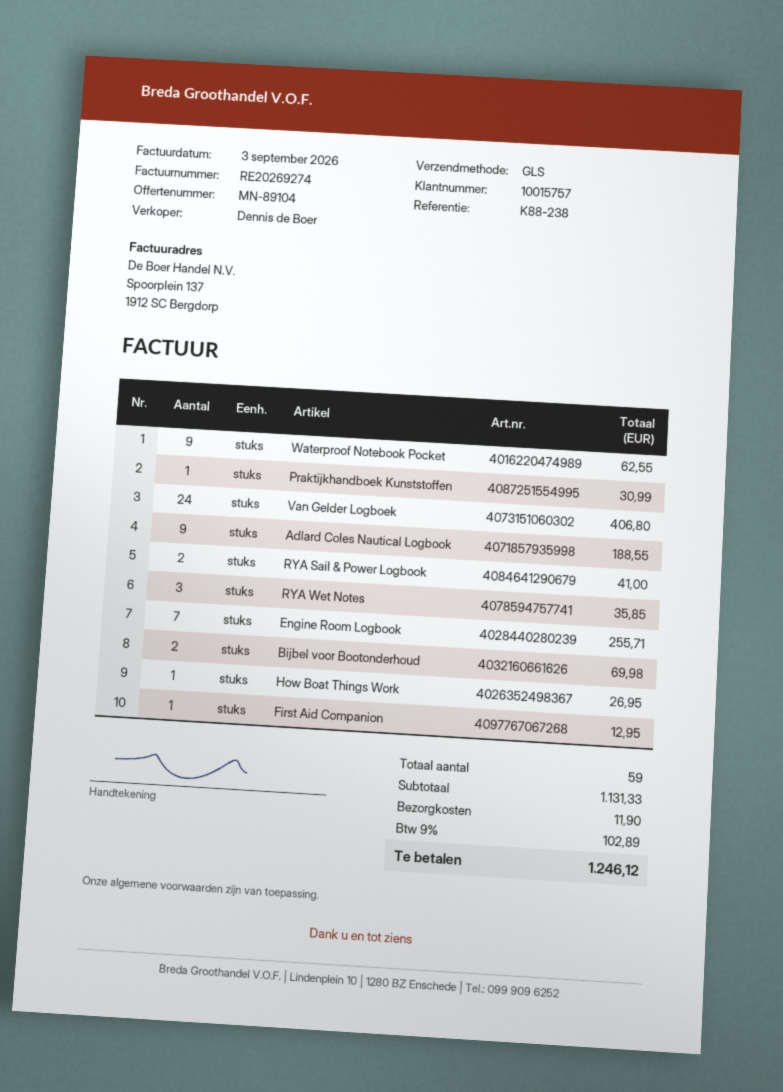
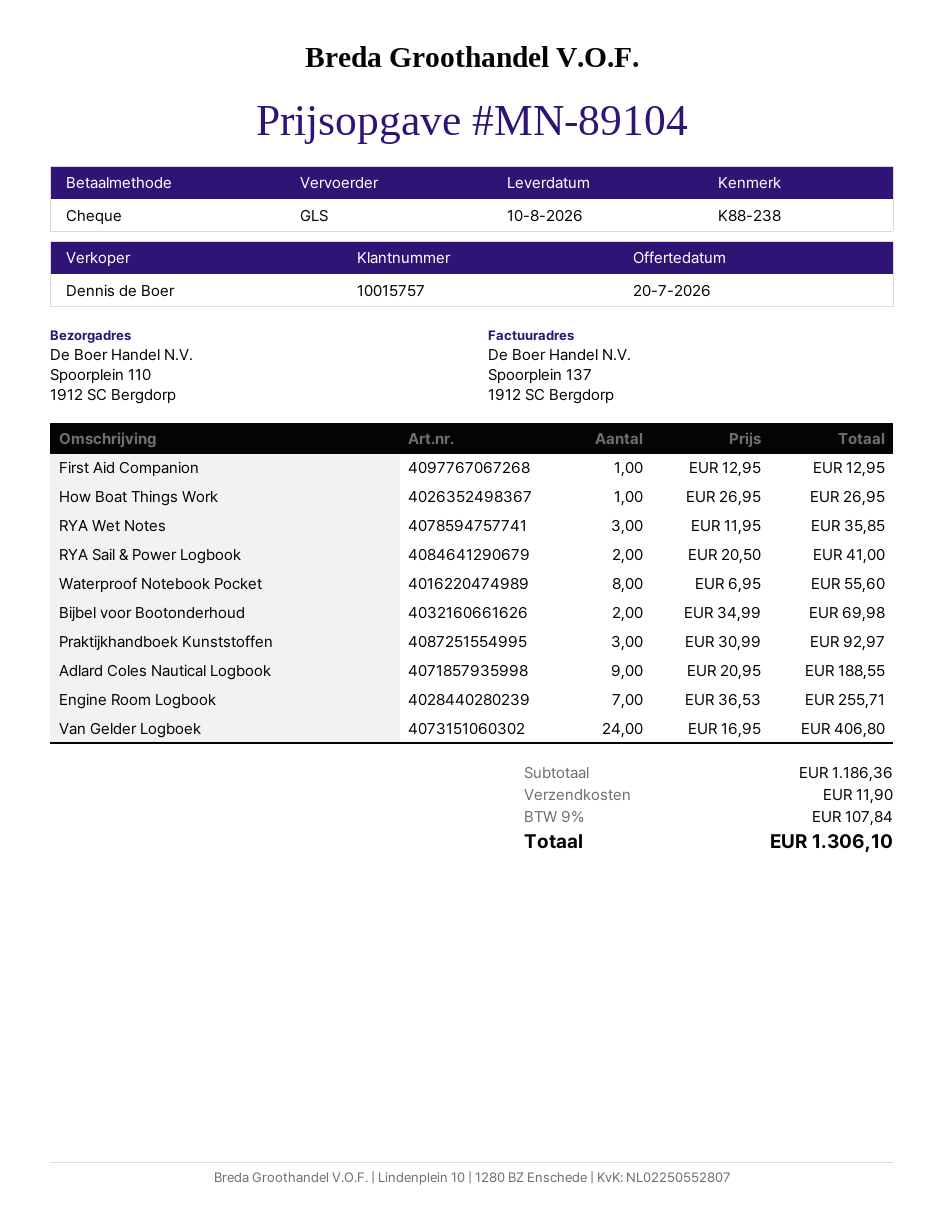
Waterproof Notebook Pocket: 9 for 62.55 -> 8 for 55.60
Praktijkhandboek Kunststoffen: 1 for 30.99 -> 3 for 92.97
subtotal: 1131.33 -> 1186.36
tax: 9% = 102.89 -> 9% = 107.84
total: 1246.12 -> 1306.10

